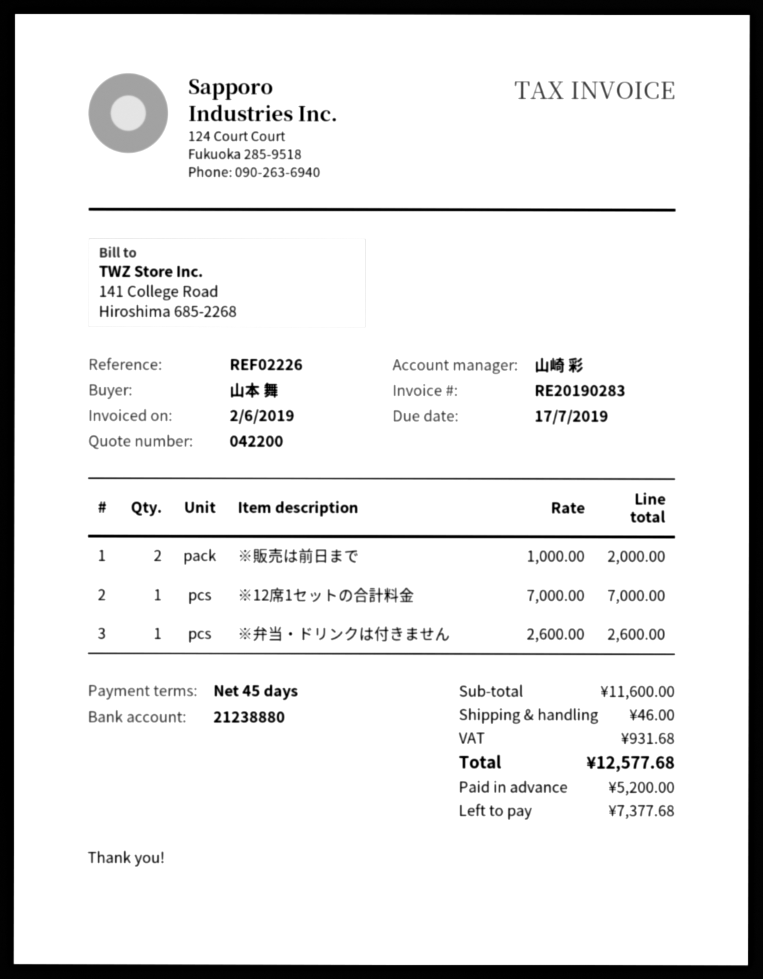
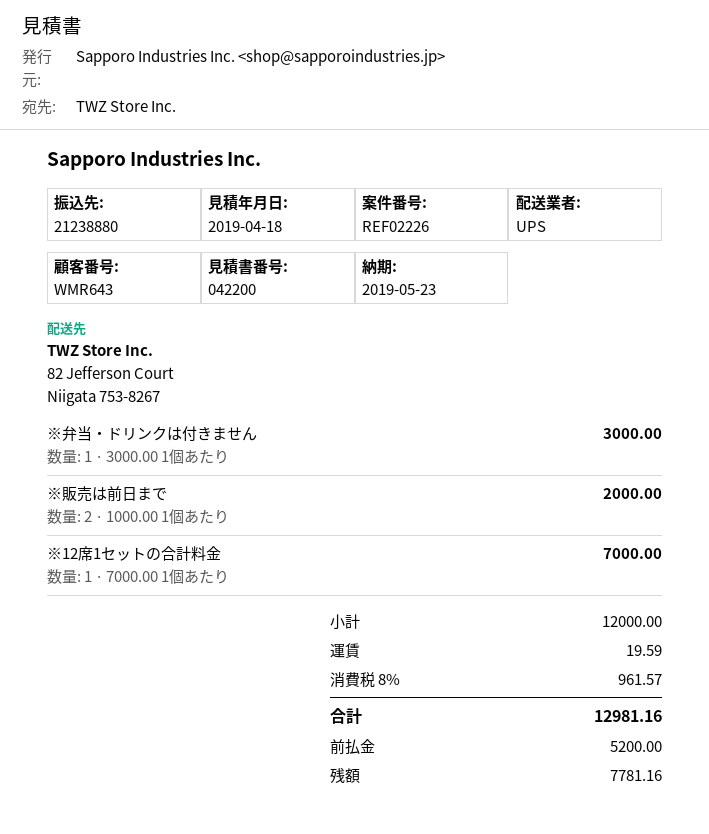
※弁当・ドリンクは付きません: 1 x 2600.00 = 2600.00 -> 1 x 3000.00 = 3000.00
subtotal: 11600.00 -> 12000.00
shipping: 46.00 -> 19.59
tax: 931.68 -> 961.57
total: 12577.68 -> 12981.16
balance: 7377.68 -> 7781.16

